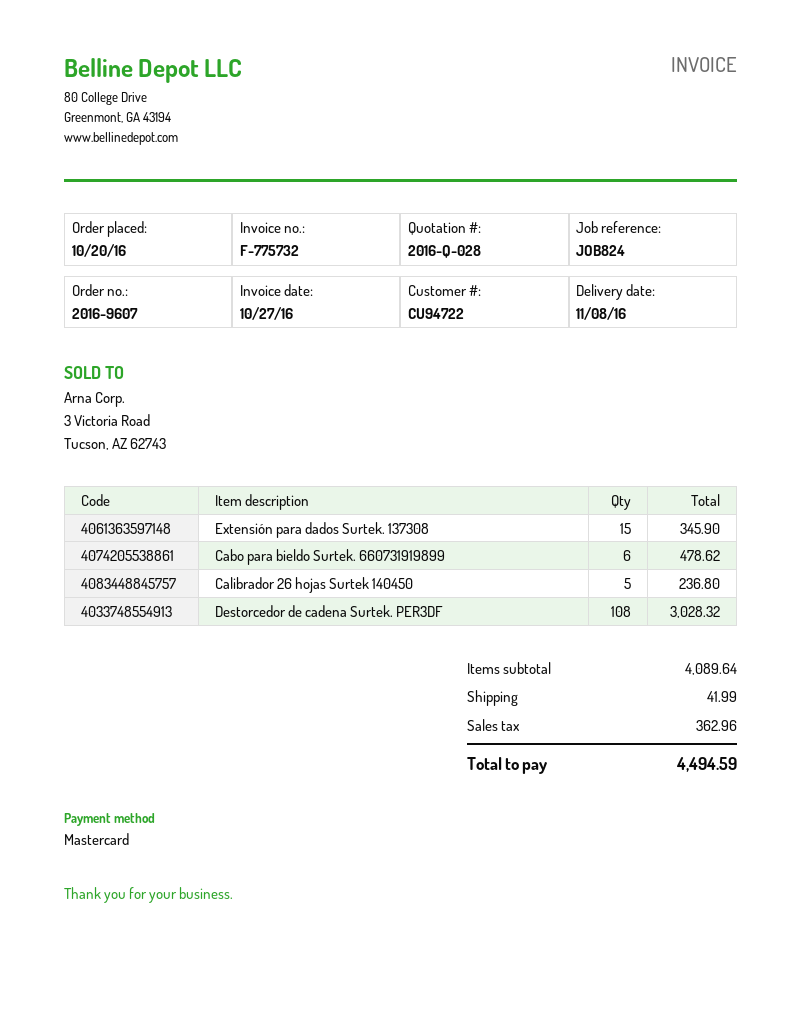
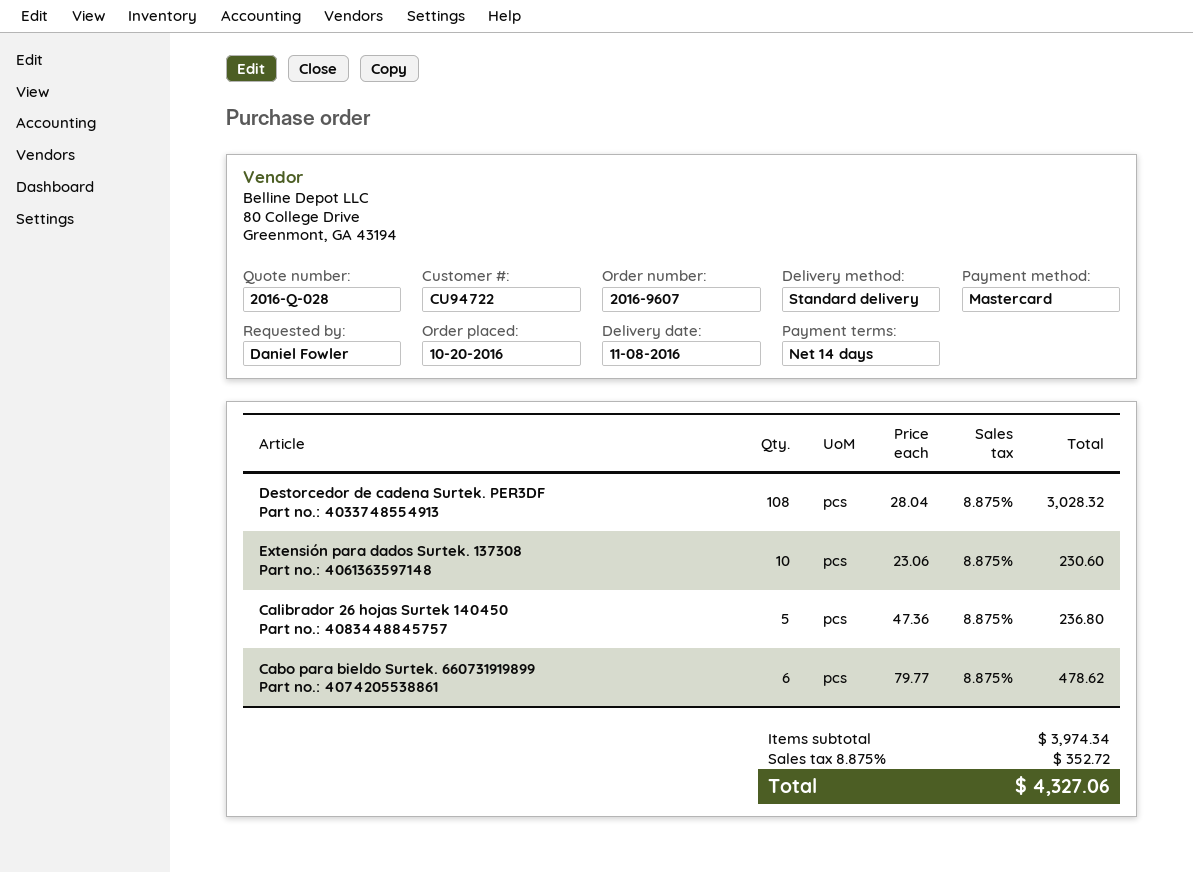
Extensión para dados Surtek. 137308: 15 for 345.90 -> 10 for 230.60
subtotal: 4089.64 -> 3974.34
shipping: 41.99 -> none
tax: 362.96 -> 352.72
total: 4494.59 -> 4327.06

